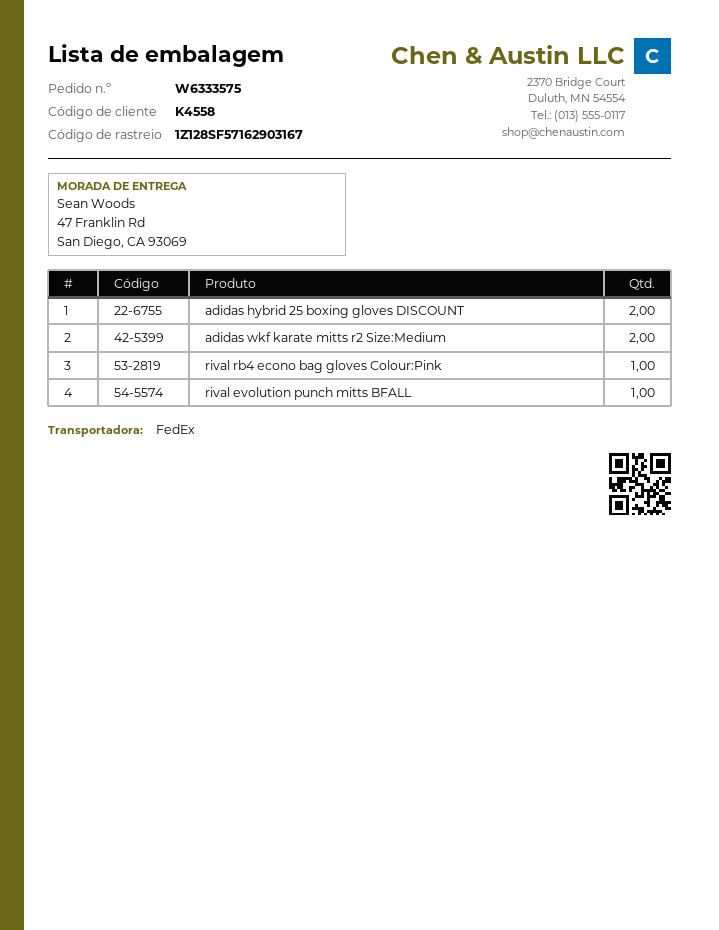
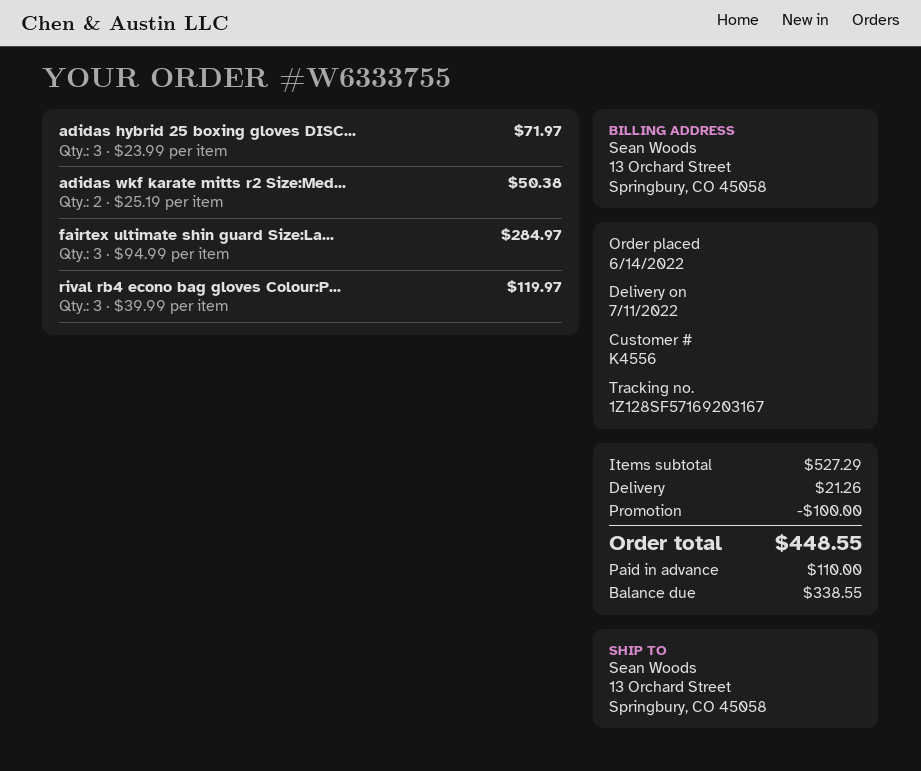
order number: W6333575 -> W6333755
customer number: K4558 -> K4556
tracking number: 1Z128SF57162903167 -> 1Z128SF57169203167
ship to: 47 Franklin Rd, San Diego, CA 93069 -> 13 Orchard Street, Springbury, CO 45058
adidas hybrid 25 boxing gloves DISCOUNT: 2 -> 3
rival rb4 econo bag gloves Colour:Pink: 1 -> 3
rival evolution punch mitts BFALL: 1 -> none
fairtex ultimate shin guard Size:La...: none -> 3

